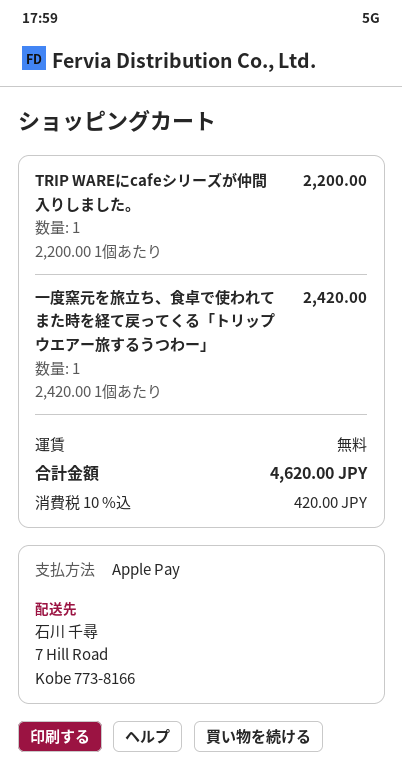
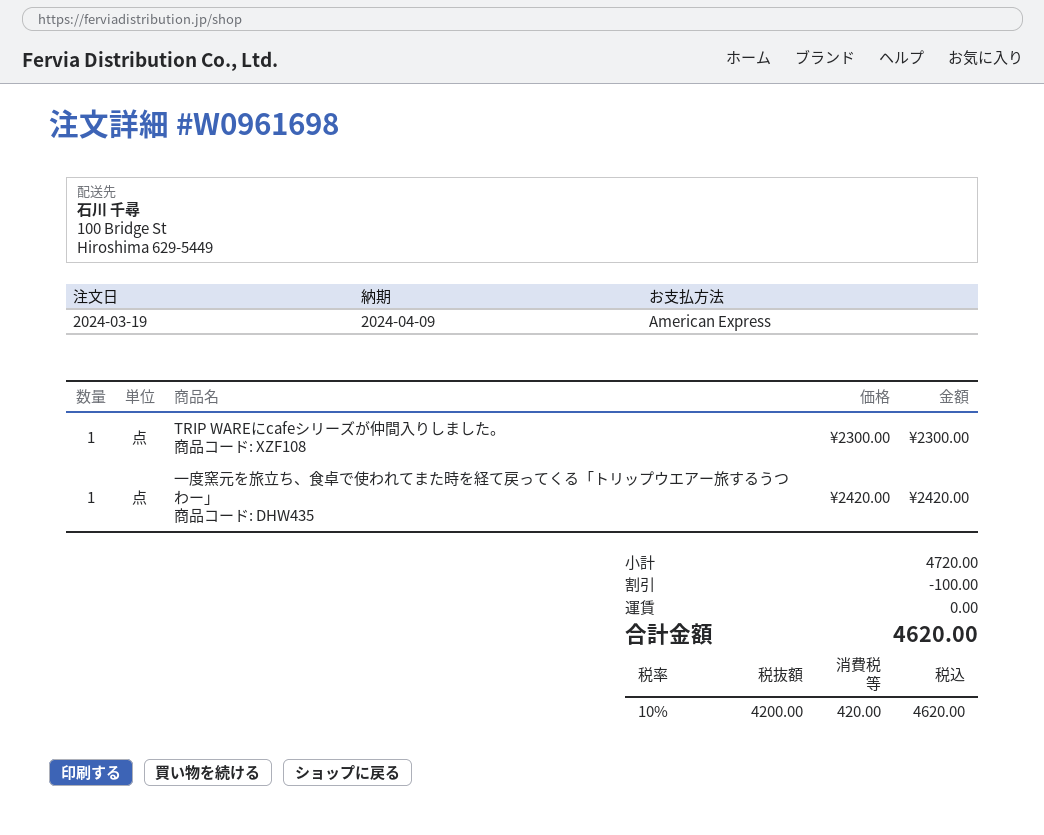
payment method: Apple Pay -> American Express
ship to: 7 Hill Road, Kobe 773-8166 -> 100 Bridge St, Hiroshima 629-5449
TRIP WAREにcafeシリーズが仲間入りしました。: 1 x 2200.00 = 2200.00 -> 1 x 2300.00 = 2300.00
discount: none -> 100.00

